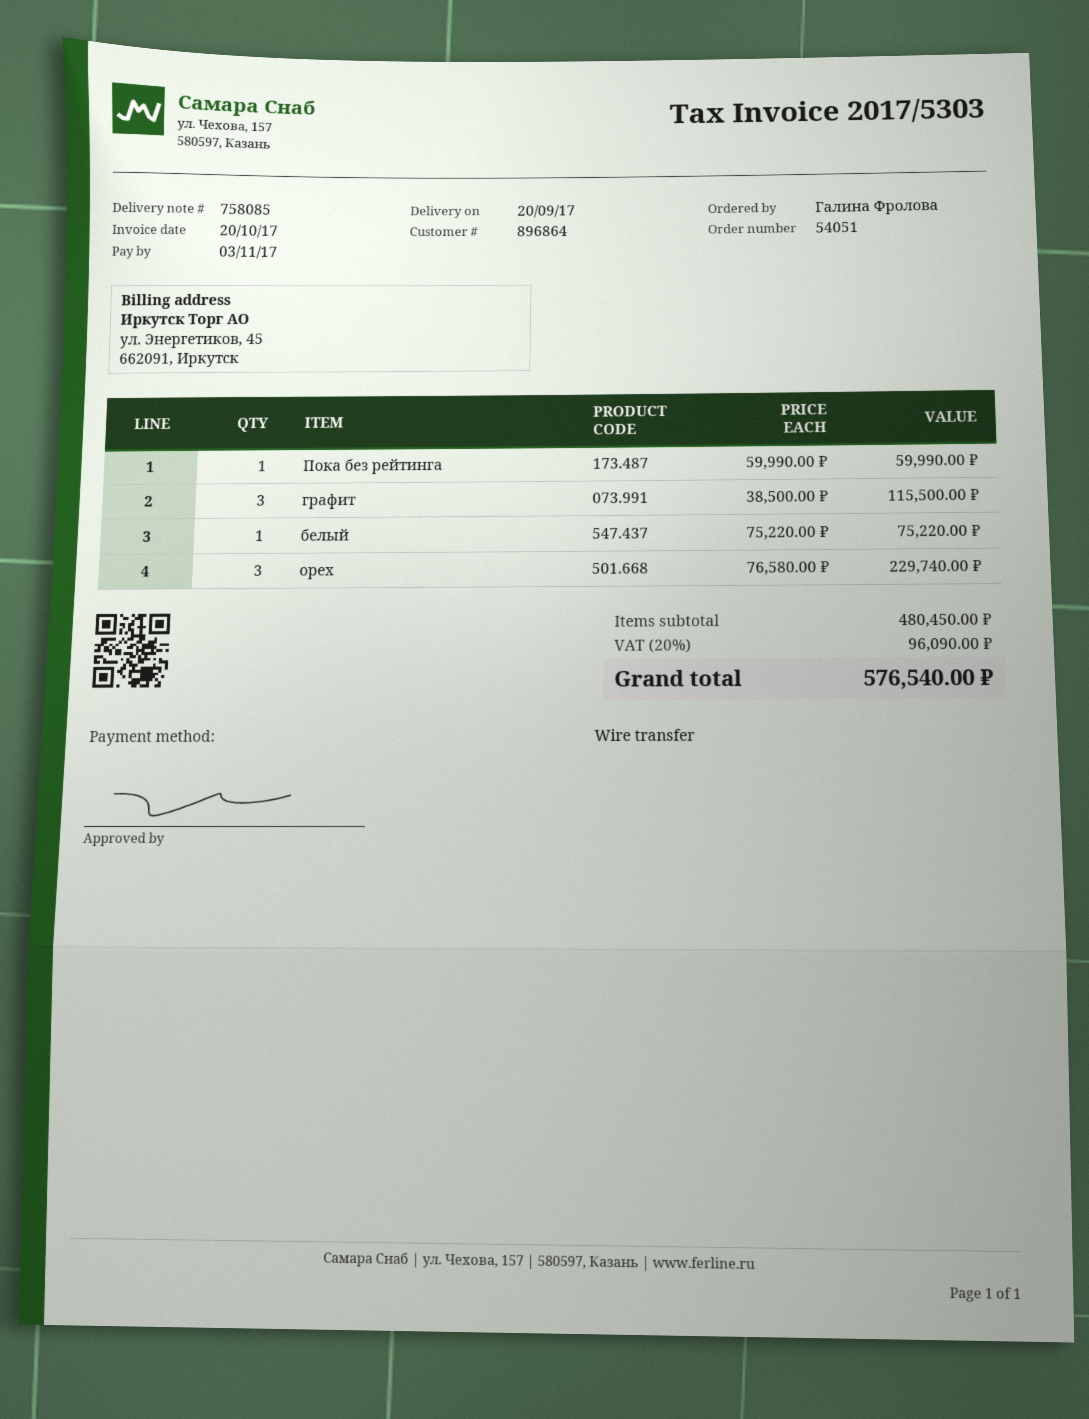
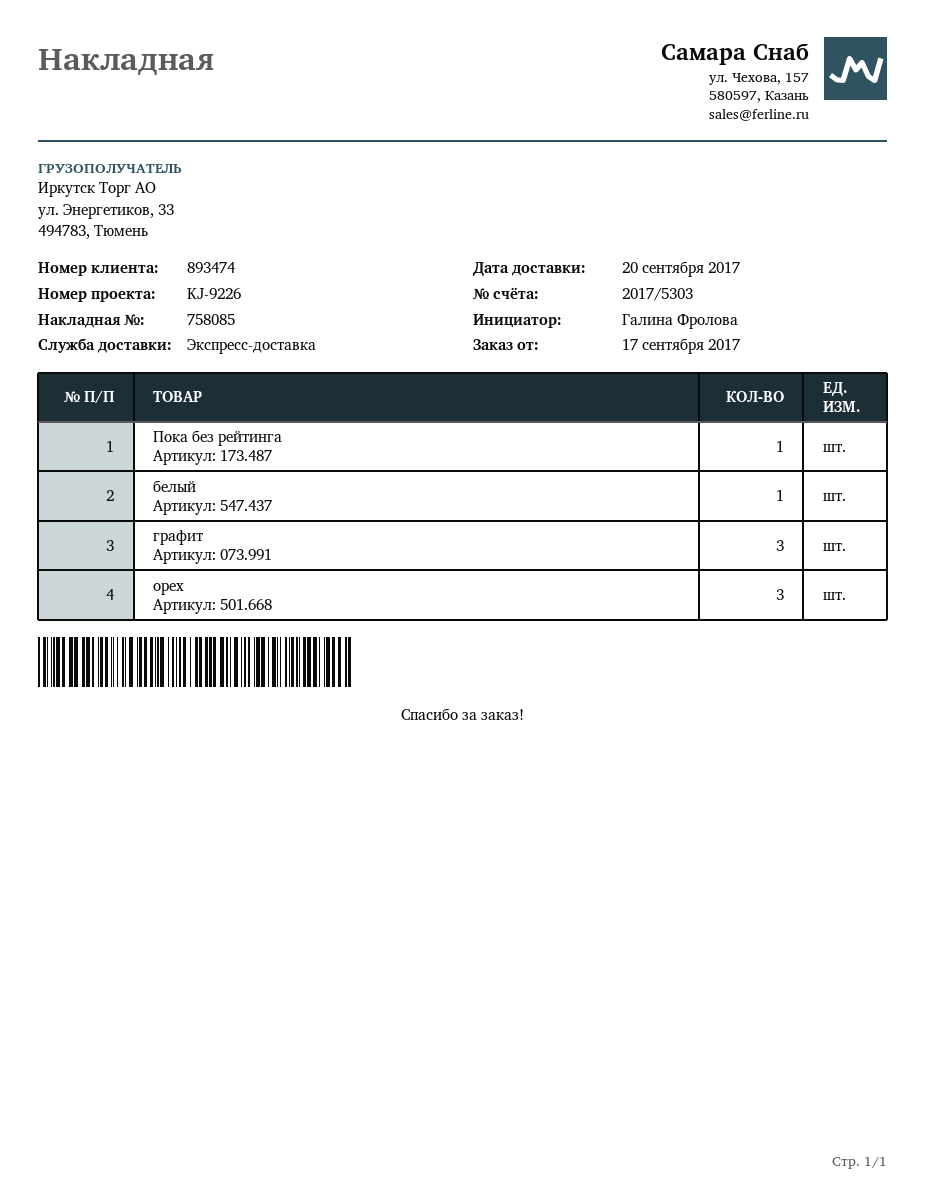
customer number: 896864 -> 893474

